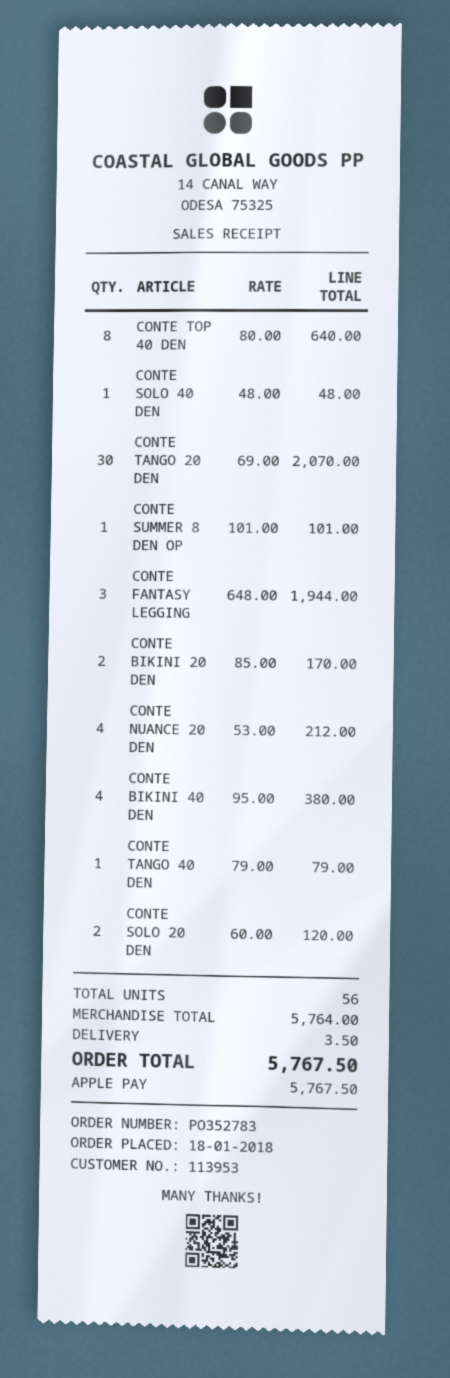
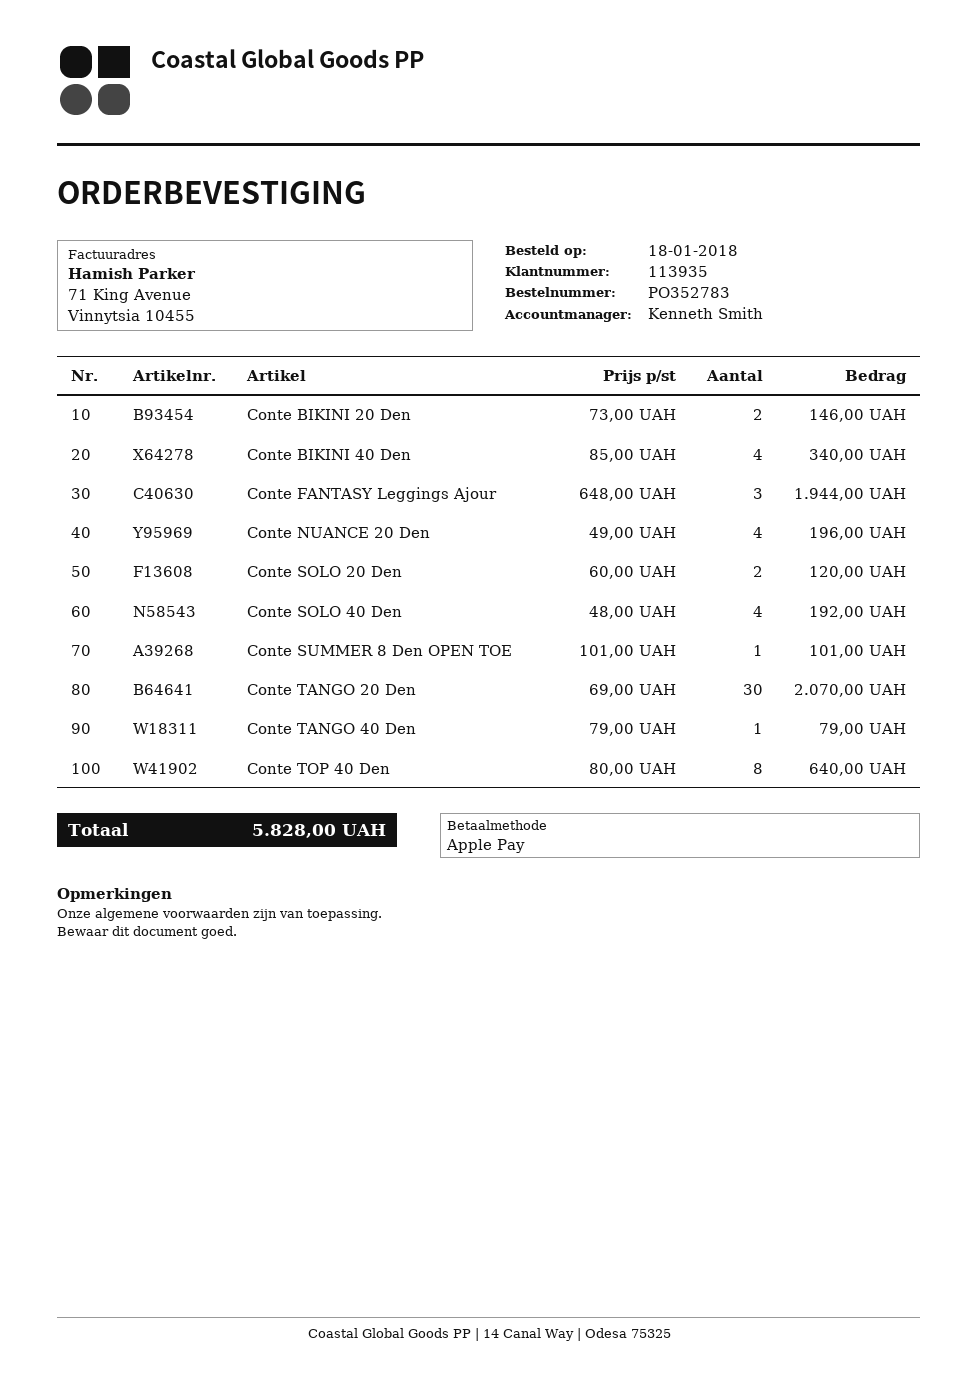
customer number: 113953 -> 113935
CONTE SOLO 40 DEN: 1 x 48.00 = 48.00 -> 4 x 48.00 = 192.00
CONTE BIKINI 20 DEN: 2 x 85.00 = 170.00 -> 2 x 73.00 = 146.00
CONTE NUANCE 20 DEN: 4 x 53.00 = 212.00 -> 4 x 49.00 = 196.00
CONTE BIKINI 40 DEN: 4 x 95.00 = 380.00 -> 4 x 85.00 = 340.00
shipping: 3.50 -> none
total: 5767.50 -> 5828.00

